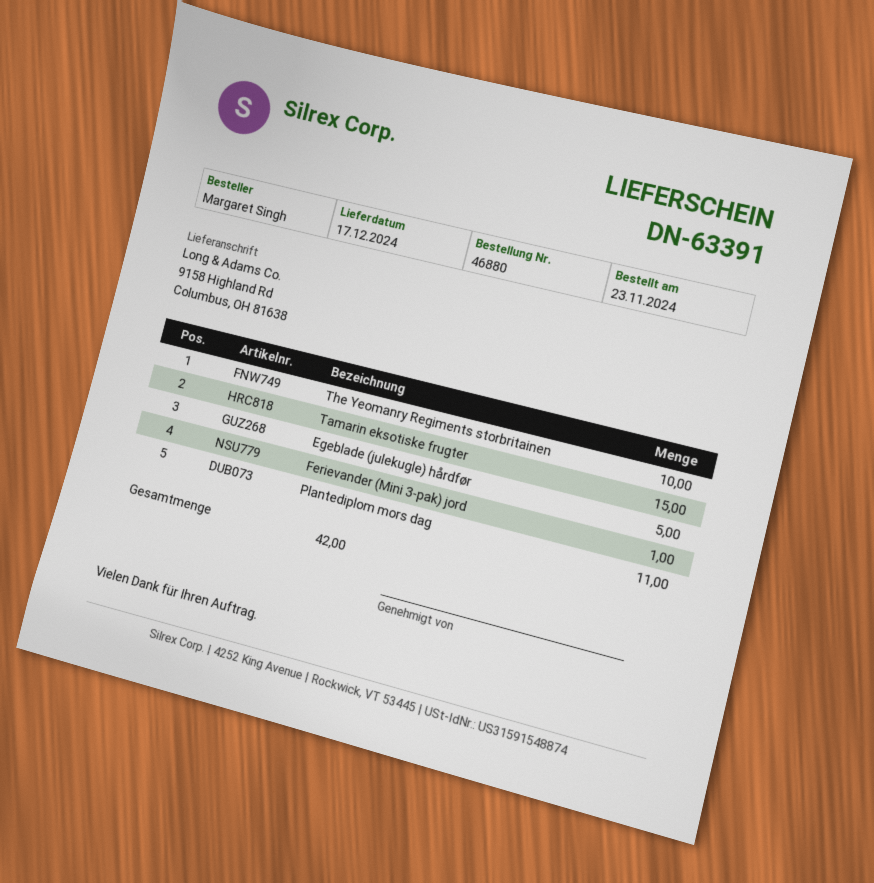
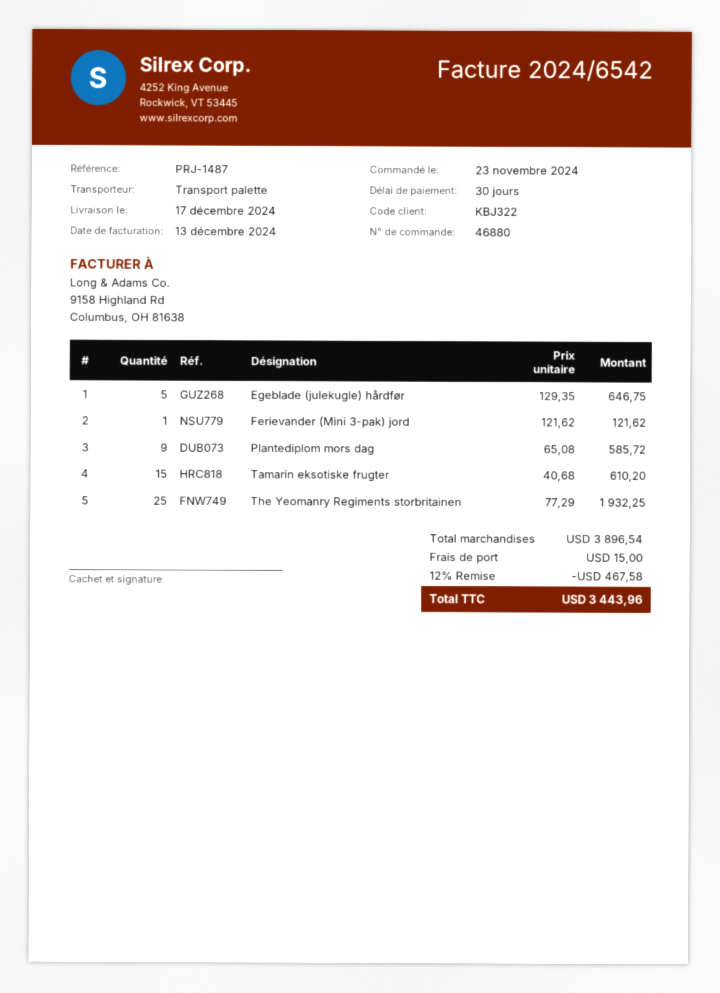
The Yeomanry Regiments storbritainen: 10 -> 25
Plantediplom mors dag: 11 -> 9

